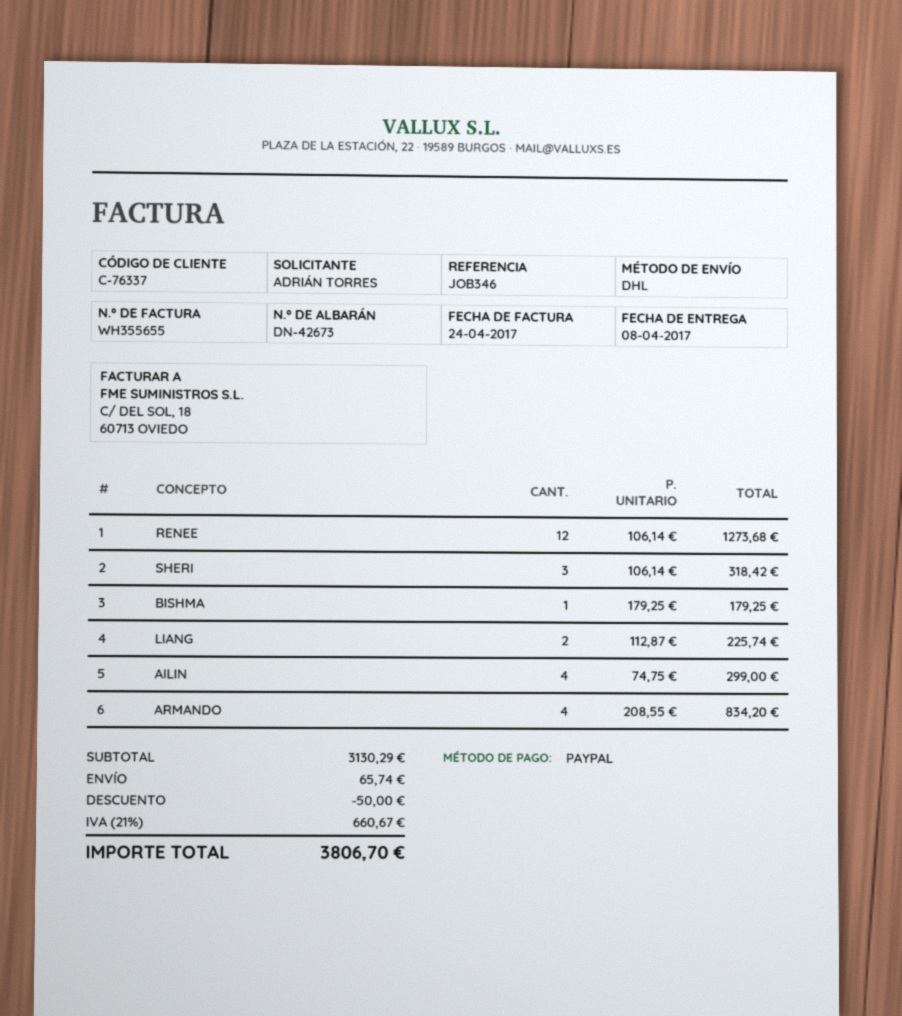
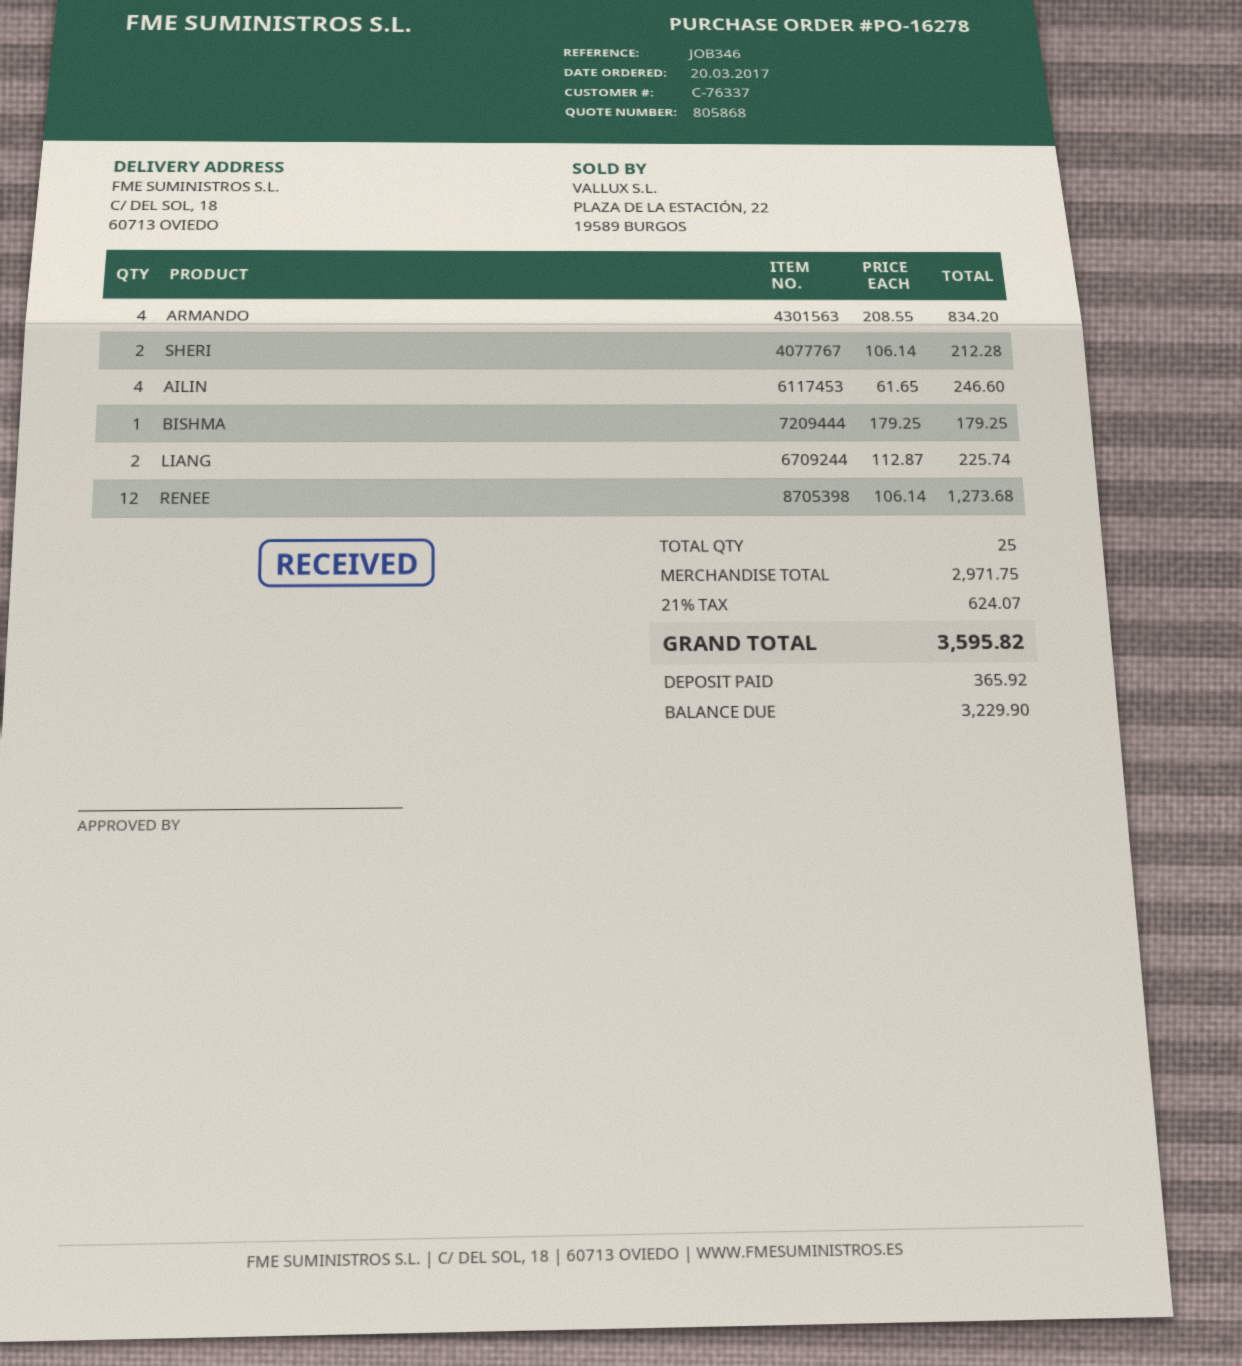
SHERI: 3 x 106.14 = 318.42 -> 2 x 106.14 = 212.28
AILIN: 4 x 74.75 = 299.00 -> 4 x 61.65 = 246.60
subtotal: 3130.29 -> 2971.75
discount: 50.00 -> none
shipping: 65.74 -> none
tax: 21% = 660.67 -> 21% = 624.07
total: 3806.70 -> 3595.82

